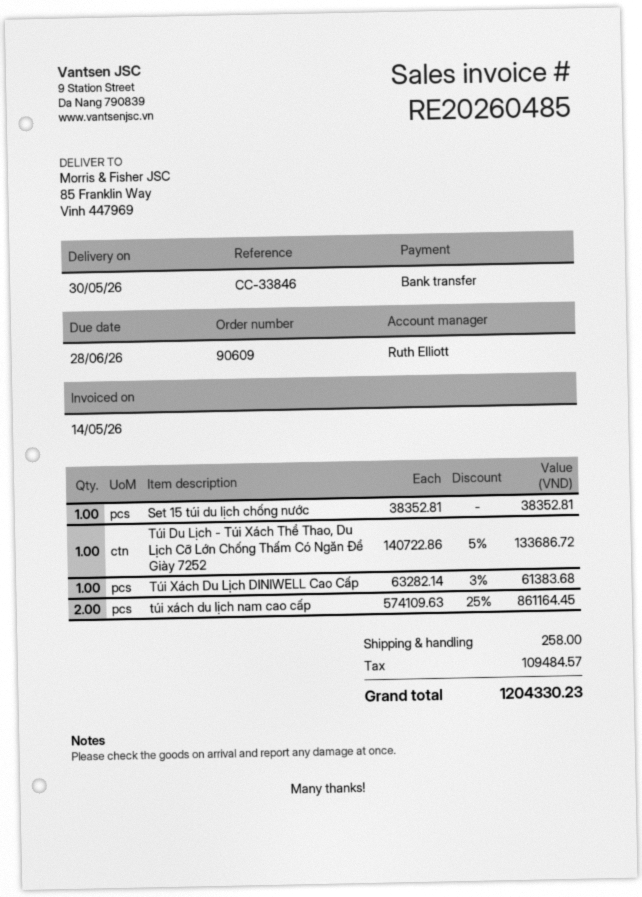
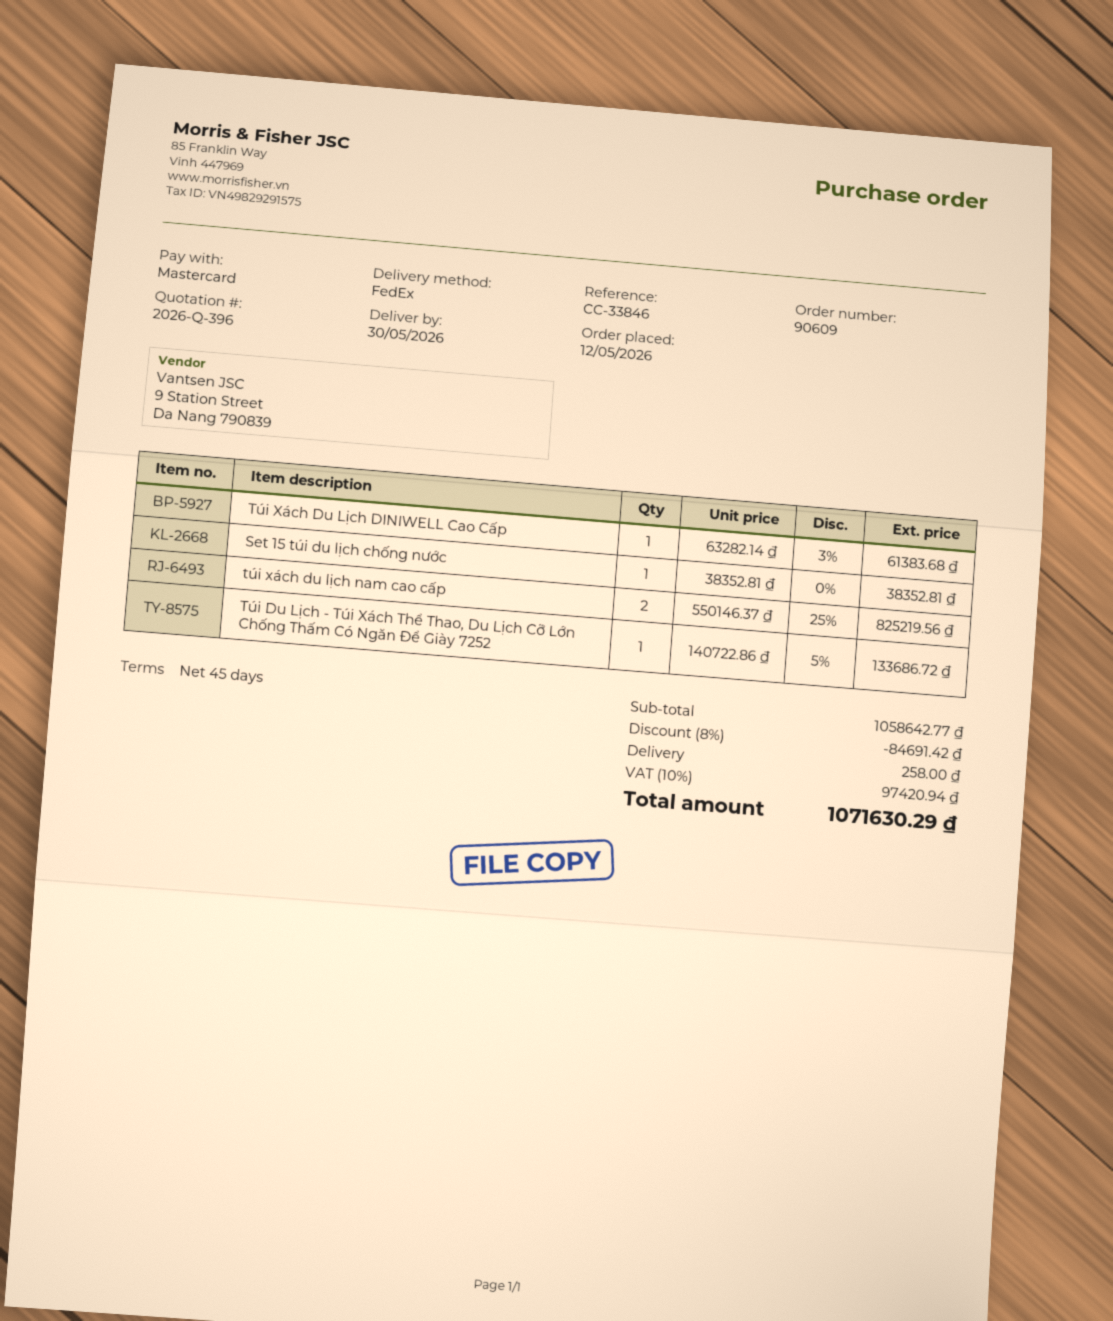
payment method: bank transfer -> Mastercard
túi xách du lịch nam cao cấp: 2 x 574109.63 - 25% = 861164.45 -> 2 x 550146.37 - 25% = 825219.56
discount: none -> 8% = 84691.42
tax: 109484.57 -> 97420.94
total: 1204330.23 -> 1071630.29

